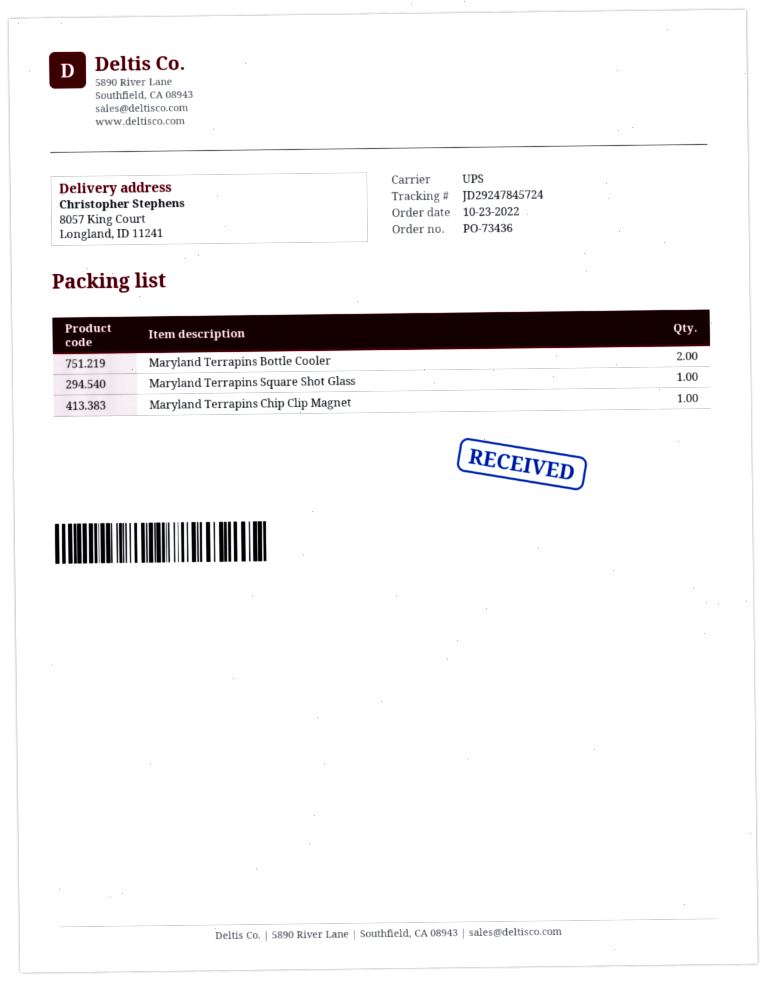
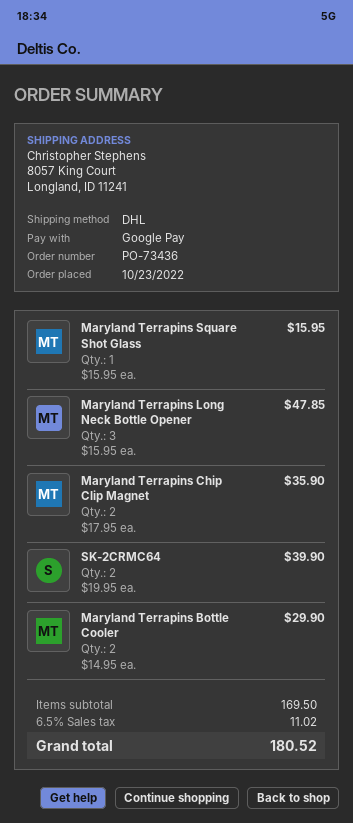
shipping method: UPS -> DHL
Maryland Terrapins Chip Clip Magnet: 1 -> 2
Maryland Terrapins Long Neck Bottle Opener: none -> 3
SK-2CRMC64: none -> 2

